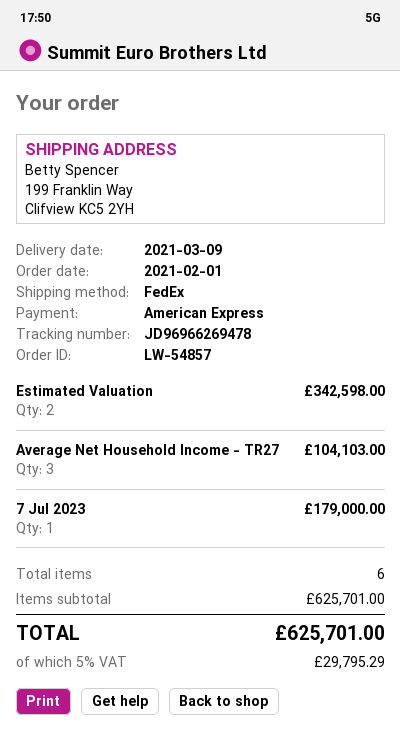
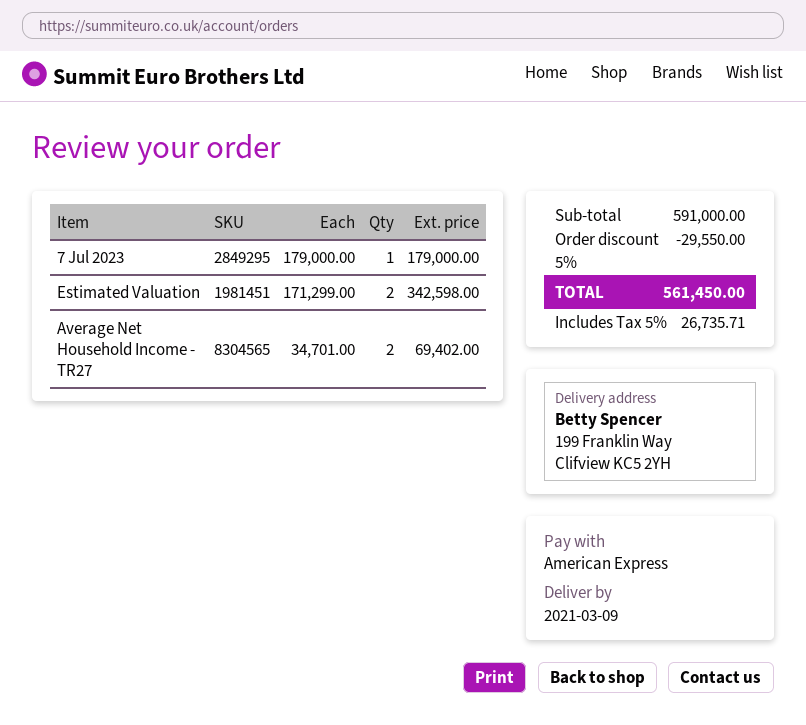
Average Net Household Income - TR27: 3 for 104103.00 -> 2 for 69402.00
subtotal: 625701.00 -> 591000.00
discount: none -> 5% = 29550.00
tax: 5% = 29795.29 -> 5% = 26735.71
total: 625701.00 -> 561450.00

